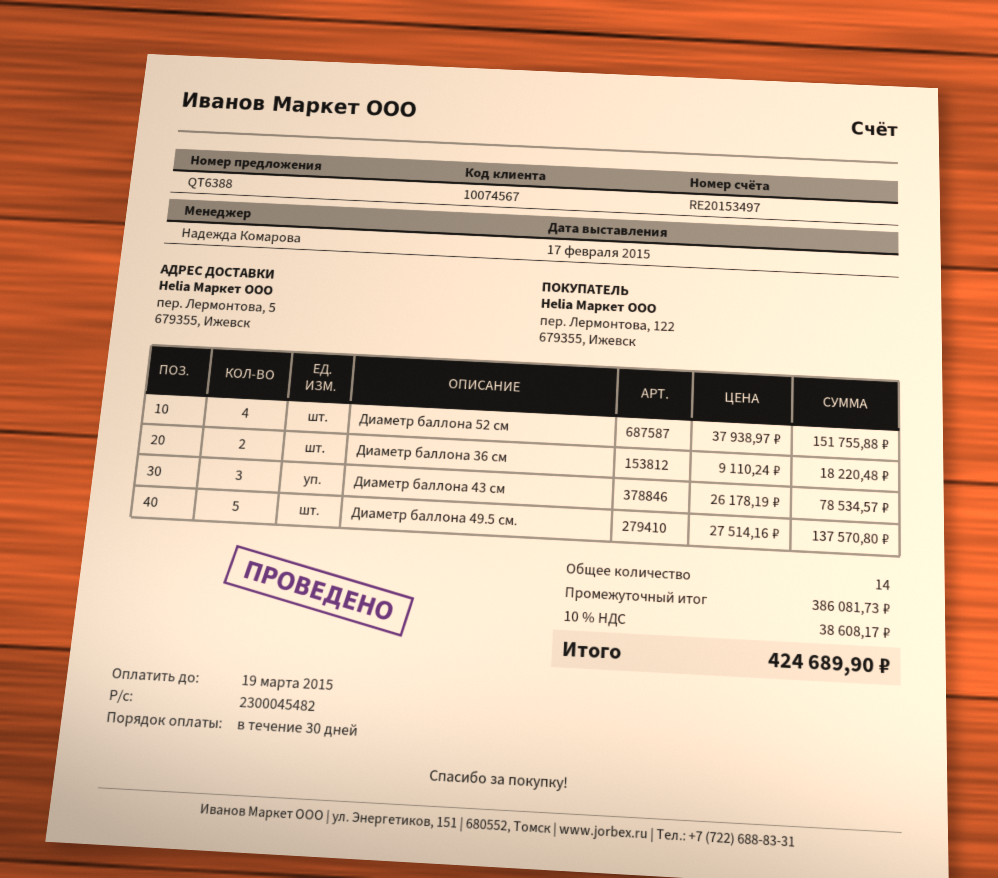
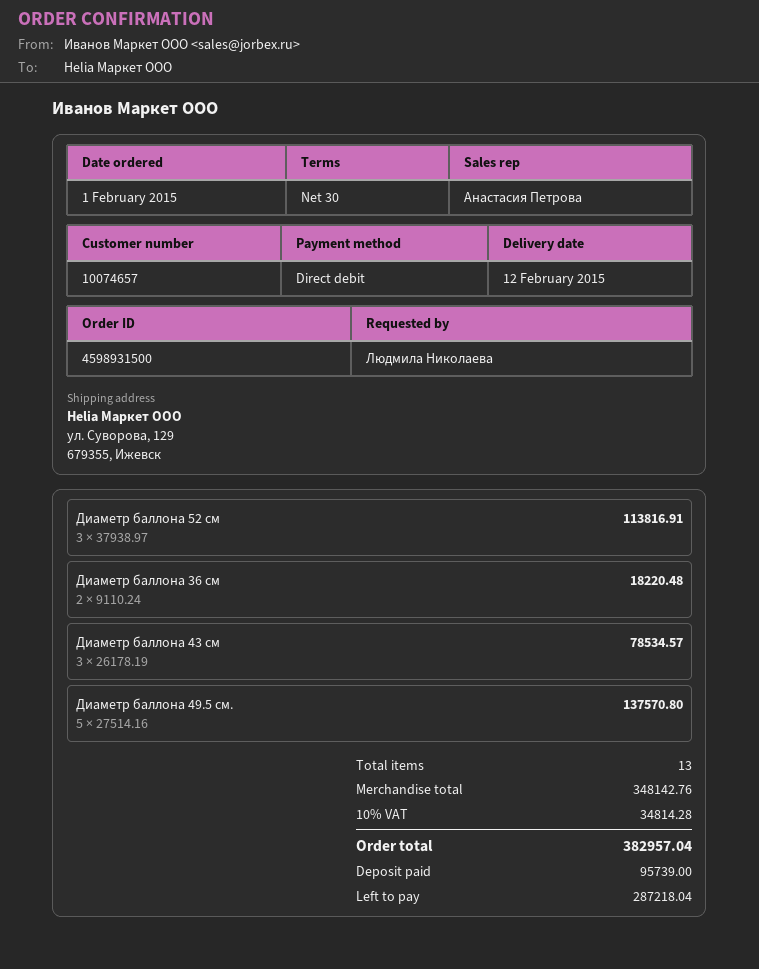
customer number: 10074567 -> 10074657
sales rep: Надежда Комарова -> Анастасия Петрова
ship to: пер. Лермонтова, 5, 679355, Ижевск -> ул. Суворова, 129, 679355, Ижевск
Диаметр баллона 52 см: 4 x 37938.97 = 151755.88 -> 3 x 37938.97 = 113816.91
total quantity: 14 -> 13
subtotal: 386081.73 -> 348142.76
tax: 10% = 38608.17 -> 10% = 34814.28
total: 424689.90 -> 382957.04

